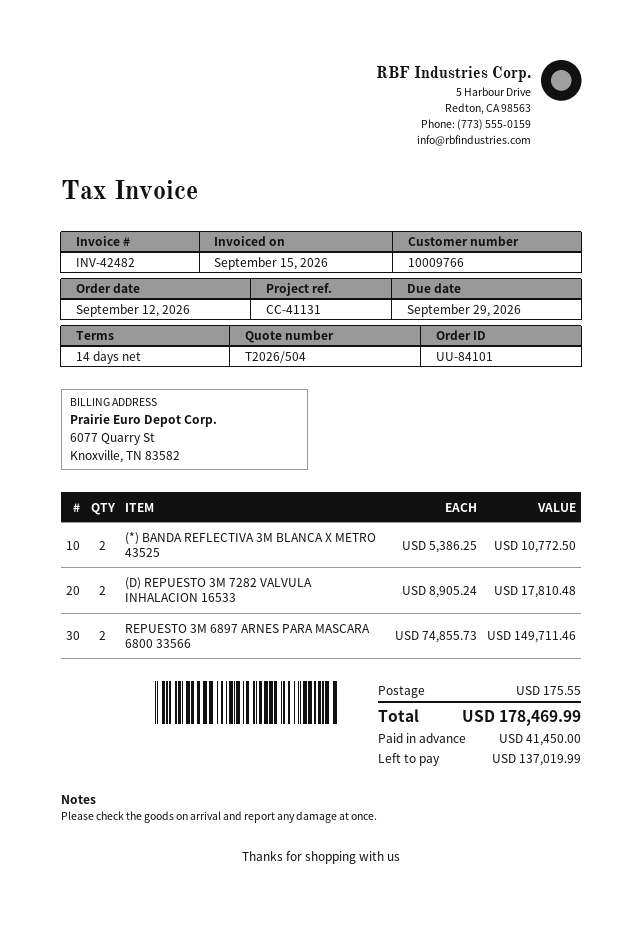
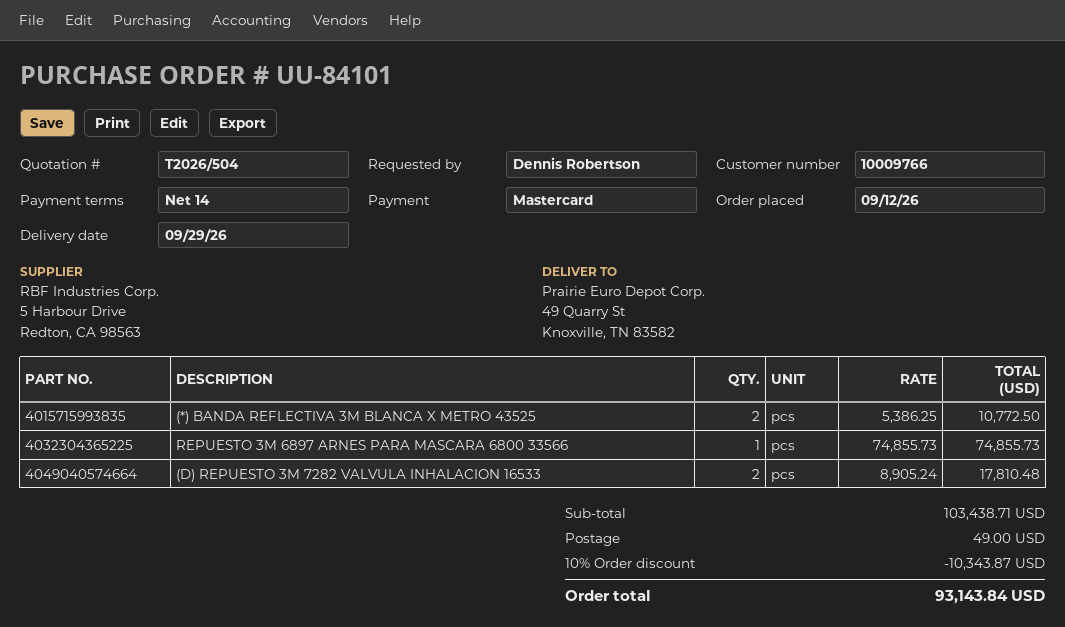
REPUESTO 3M 6897 ARNES PARA MASCARA 6800 33566: 2 x 74855.73 = 149711.46 -> 1 x 74855.73 = 74855.73
discount: none -> 10% = 10343.87
shipping: 175.55 -> 49.00
total: 178469.99 -> 93143.84

